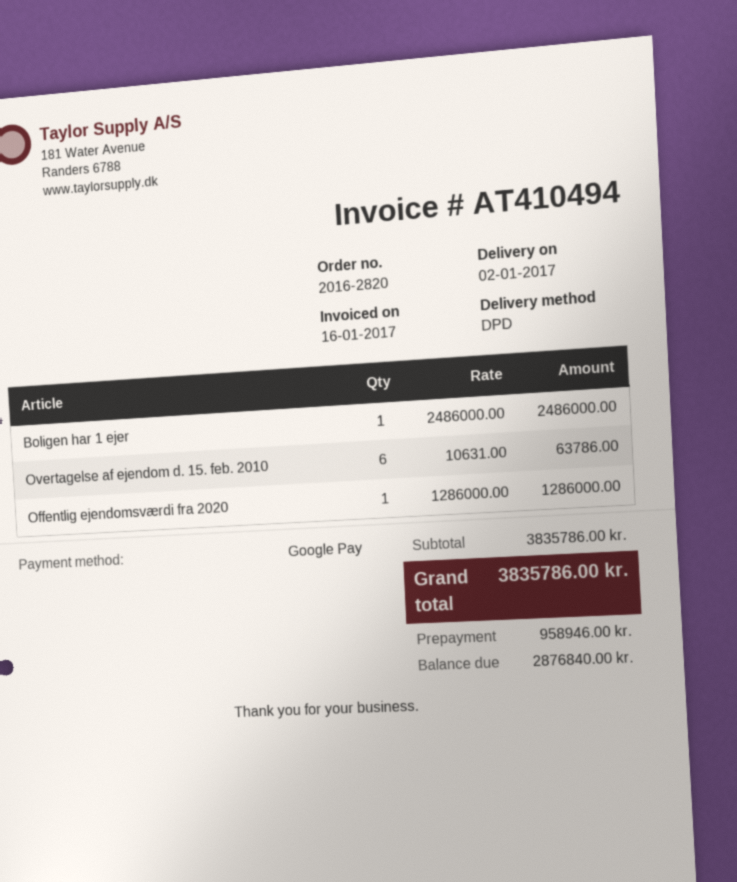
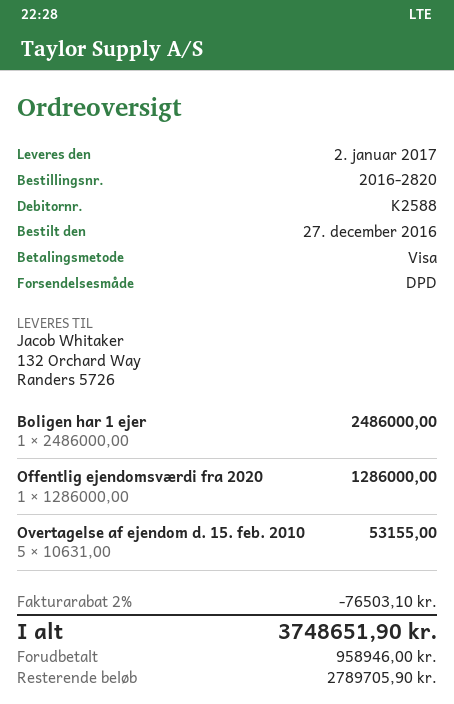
payment method: Google Pay -> Visa
Overtagelse af ejendom d. 15. feb. 2010: 6 x 10631.00 = 63786.00 -> 5 x 10631.00 = 53155.00
discount: none -> 2% = 76503.10
total: 3835786.00 -> 3748651.90
balance: 2876840.00 -> 2789705.90

